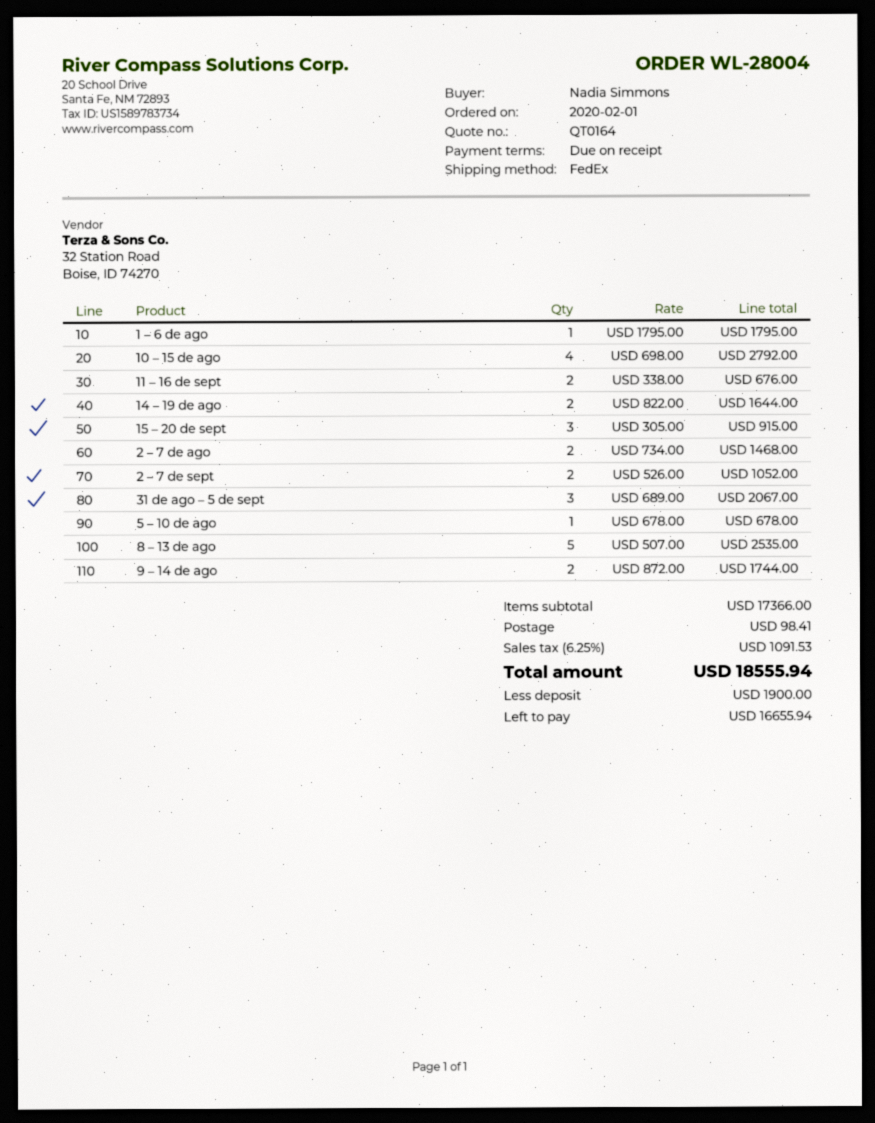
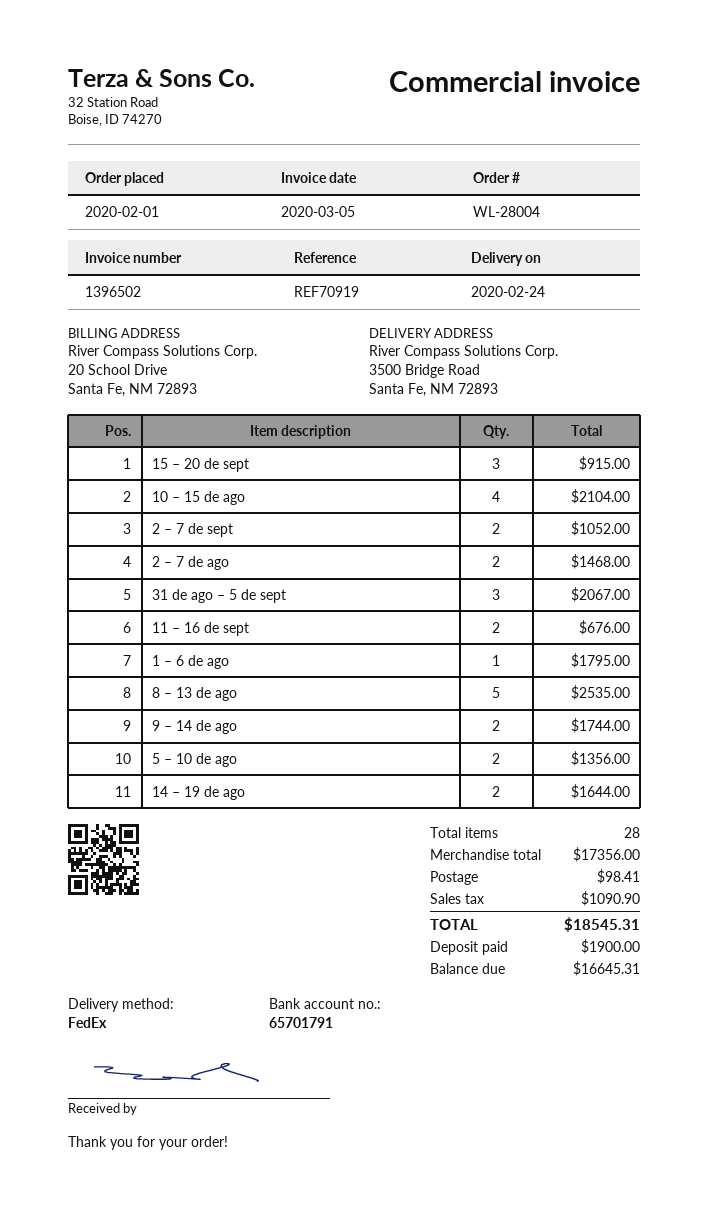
10 – 15 de ago: 4 for 2792.00 -> 4 for 2104.00
5 – 10 de ago: 1 for 678.00 -> 2 for 1356.00
subtotal: 17366.00 -> 17356.00
tax: 1091.53 -> 1090.90
total: 18555.94 -> 18545.31
balance: 16655.94 -> 16645.31

